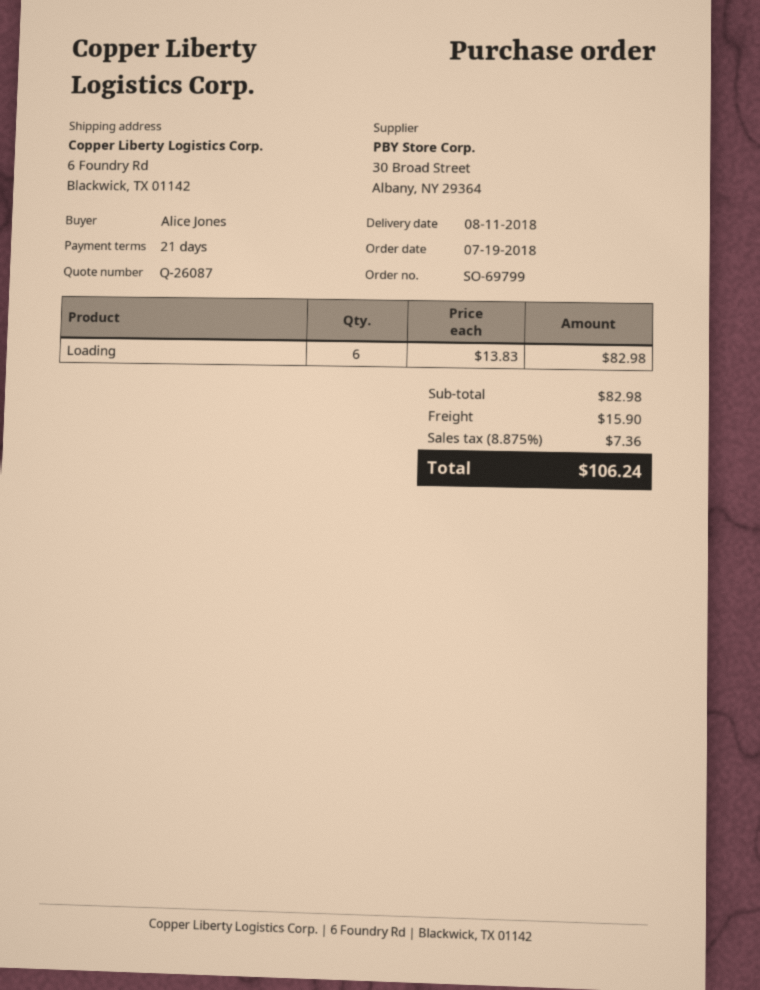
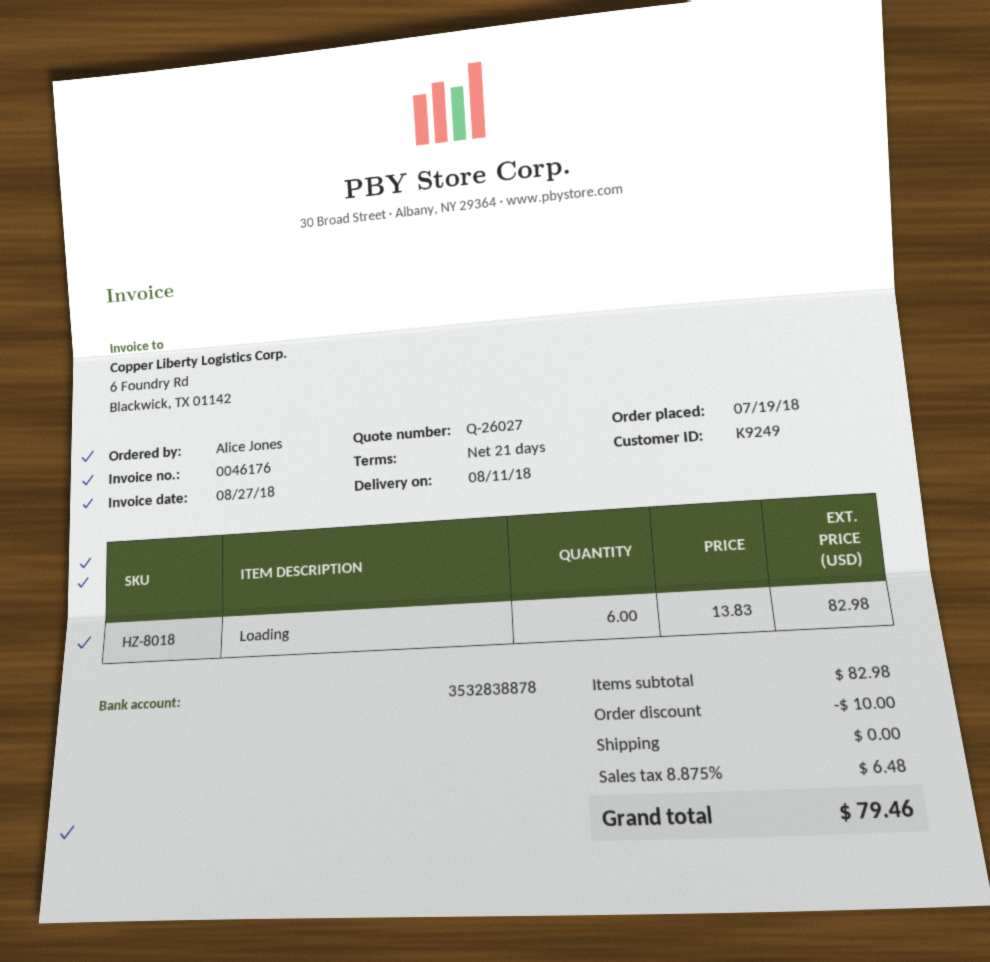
quote number: Q-26087 -> Q-26027
discount: none -> 10.00
shipping: 15.90 -> 0.00
tax: 8.875% = 7.36 -> 8.875% = 6.48
total: 106.24 -> 79.46

